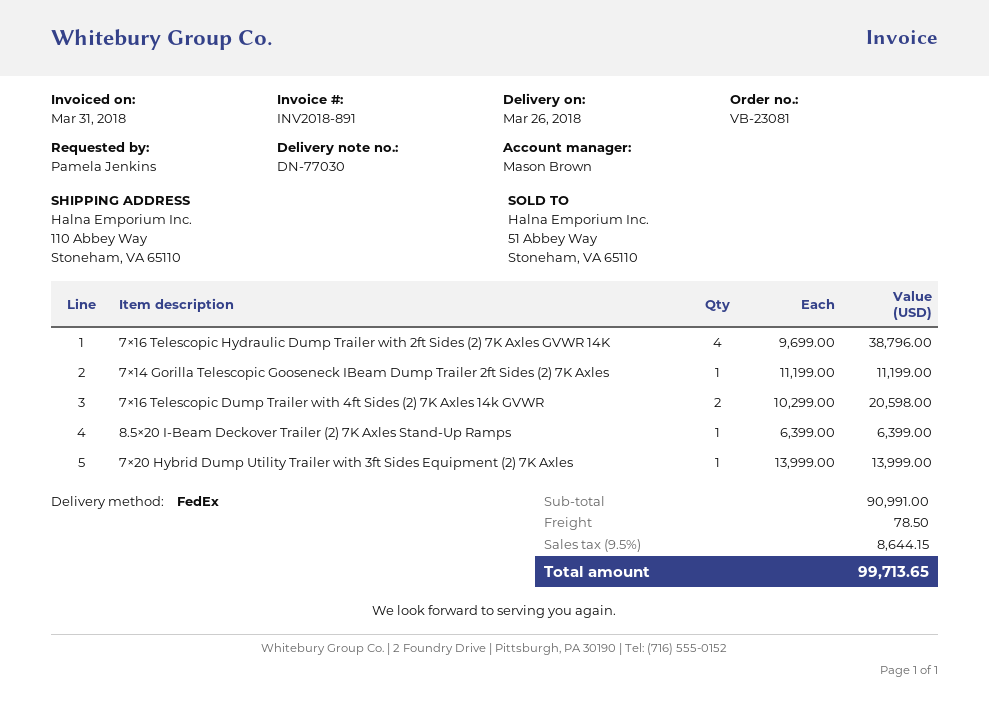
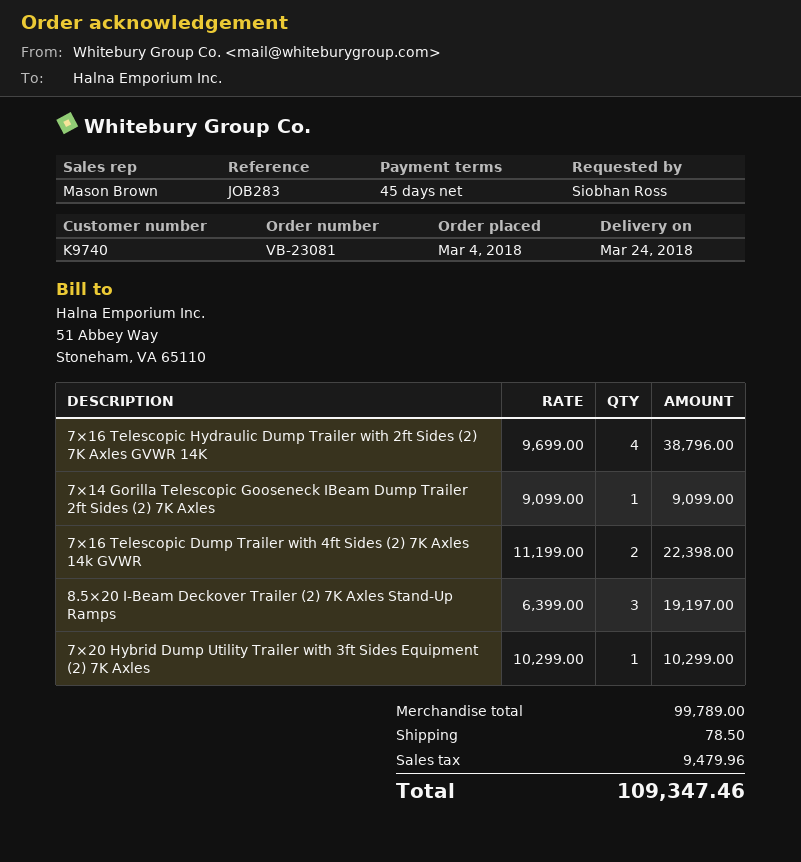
delivery date: 2018-03-26 -> 2018-03-24
ordered by: Pamela Jenkins -> Siobhan Ross
7×14 Gorilla Telescopic Gooseneck IBeam Dump Trailer 2ft Sides (2) 7K Axles: 1 x 11199.00 = 11199.00 -> 1 x 9099.00 = 9099.00
7×16 Telescopic Dump Trailer with 4ft Sides (2) 7K Axles 14k GVWR: 2 x 10299.00 = 20598.00 -> 2 x 11199.00 = 22398.00
8.5×20 I-Beam Deckover Trailer (2) 7K Axles Stand-Up Ramps: 1 x 6399.00 = 6399.00 -> 3 x 6399.00 = 19197.00
7×20 Hybrid Dump Utility Trailer with 3ft Sides Equipment (2) 7K Axles: 1 x 13999.00 = 13999.00 -> 1 x 10299.00 = 10299.00
subtotal: 90991.00 -> 99789.00
tax: 8644.15 -> 9479.96
total: 99713.65 -> 109347.46

